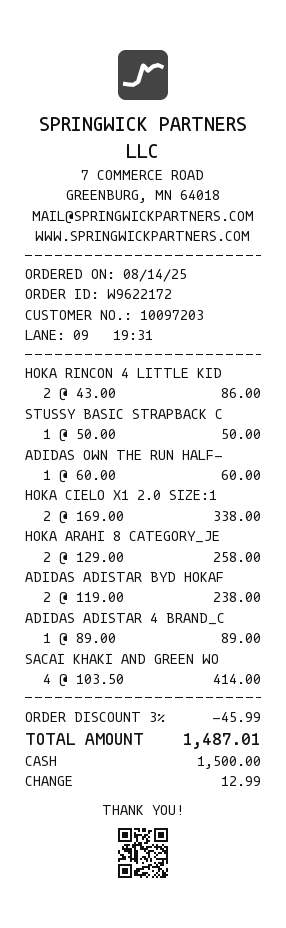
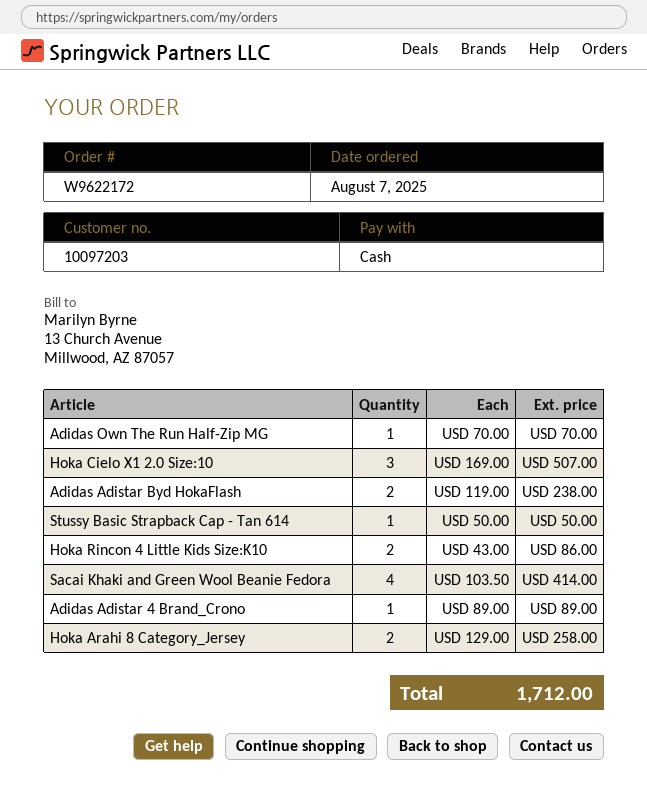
order date: 2025-08-14 -> 2025-08-07
ADIDAS OWN THE RUN HALF-: 1 x 60.00 = 60.00 -> 1 x 70.00 = 70.00
HOKA CIELO X1 2.0 SIZE:1: 2 x 169.00 = 338.00 -> 3 x 169.00 = 507.00
discount: 3% = 45.99 -> none
total: 1487.01 -> 1712.00

